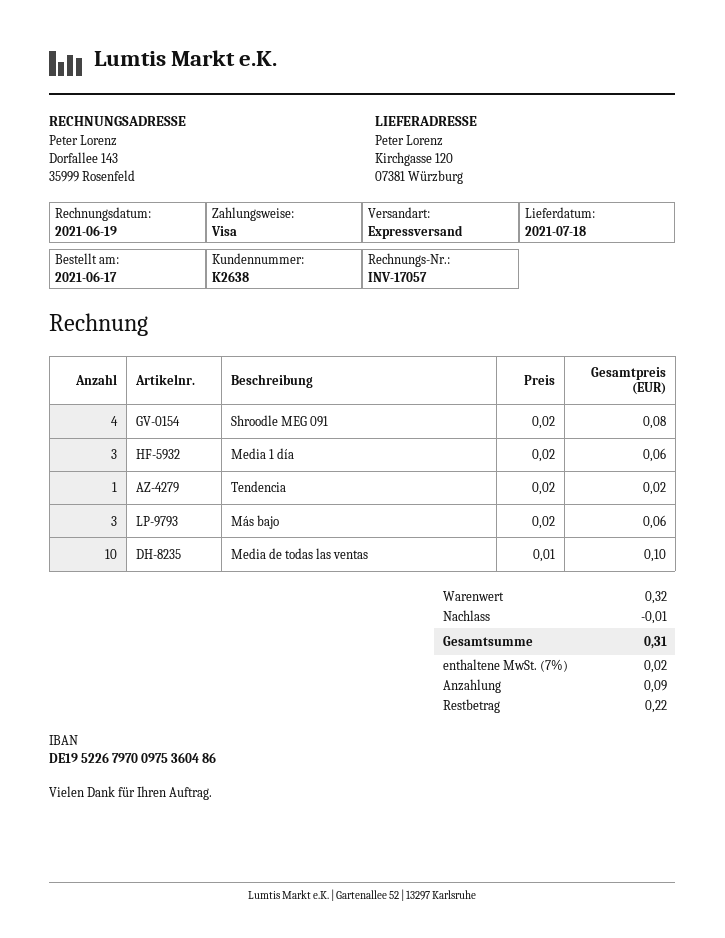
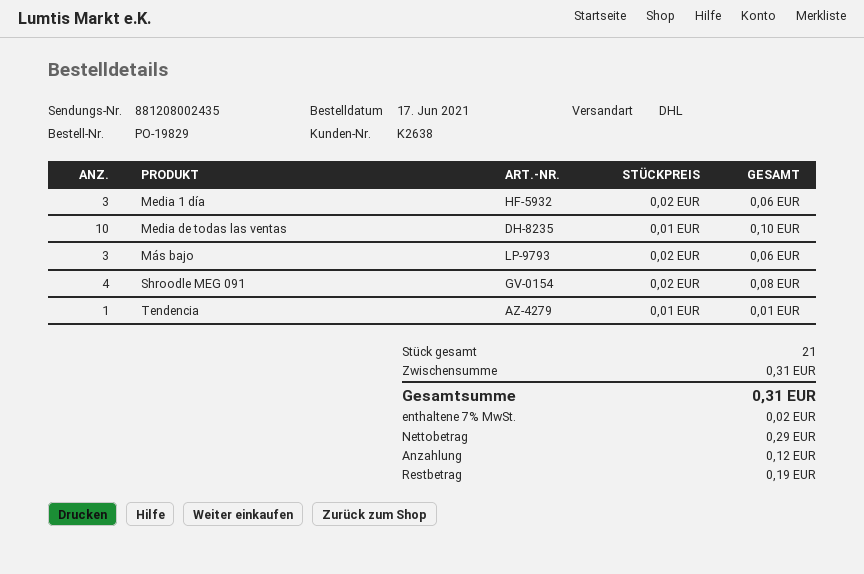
shipping method: express -> DHL
Tendencia: 1 x 0.02 = 0.02 -> 1 x 0.01 = 0.01
subtotal: 0.32 -> 0.31
discount: 0.01 -> none
deposit: 0.09 -> 0.12
balance: 0.22 -> 0.19

